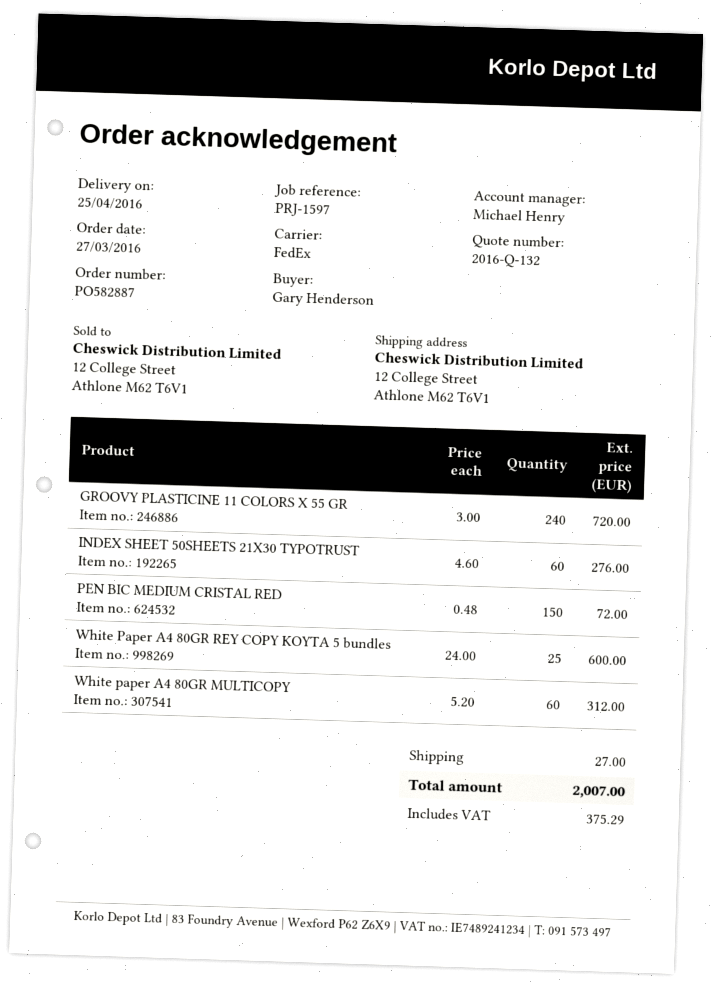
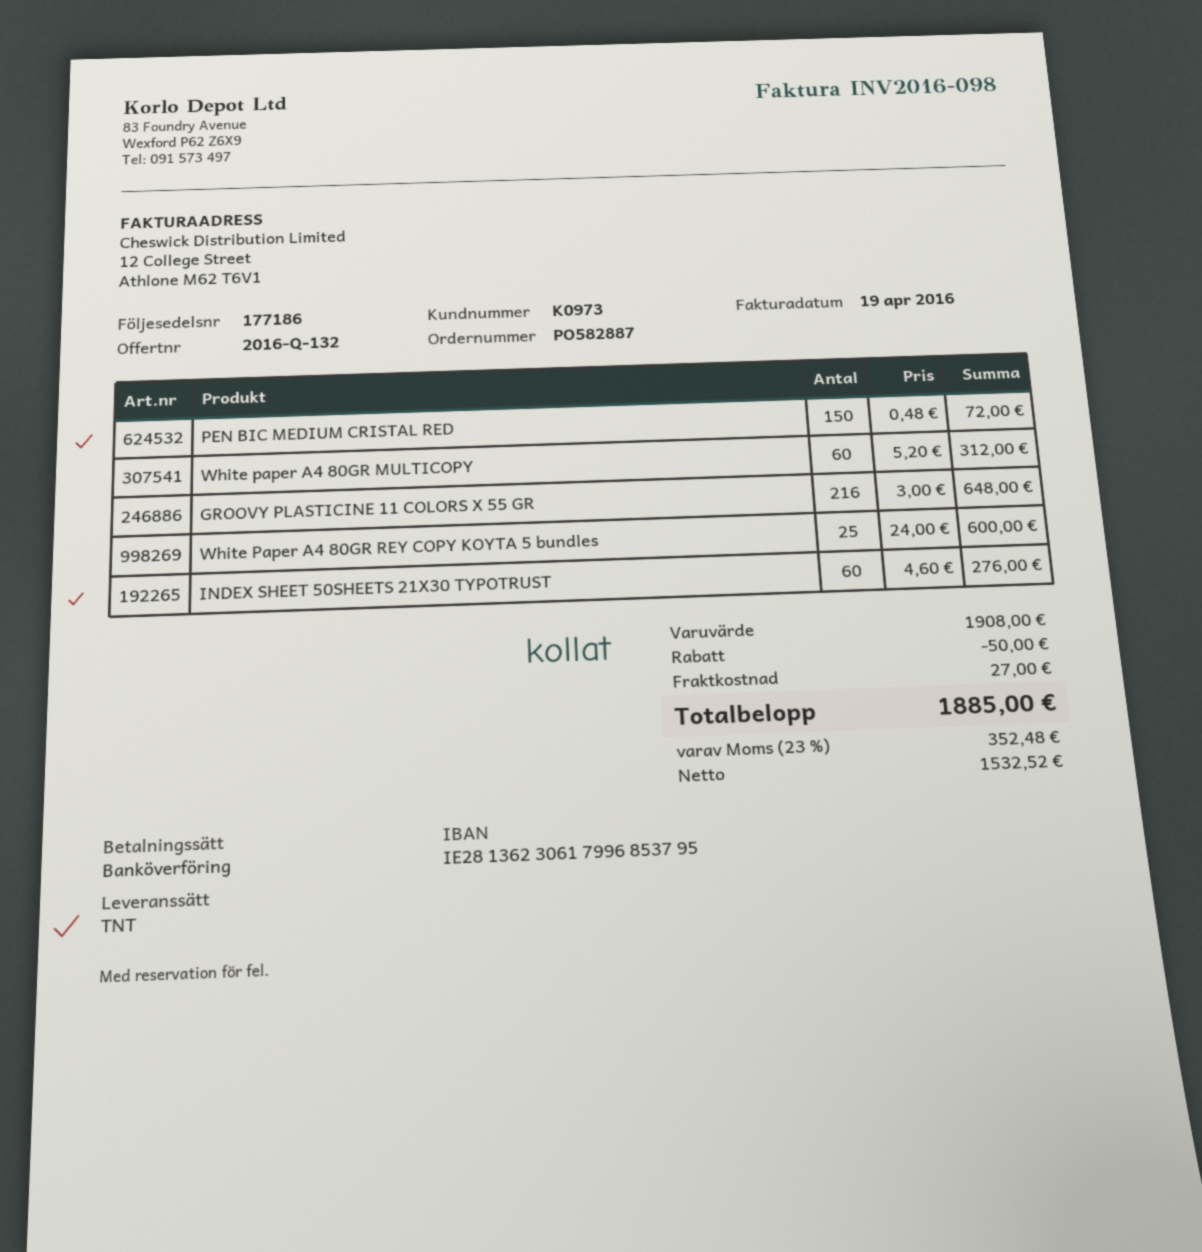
shipping method: FedEx -> TNT
GROOVY PLASTICINE 11 COLORS X 55 GR: 240 x 3.00 = 720.00 -> 216 x 3.00 = 648.00
discount: none -> 50.00
tax: 375.29 -> 352.48
total: 2007.00 -> 1885.00

